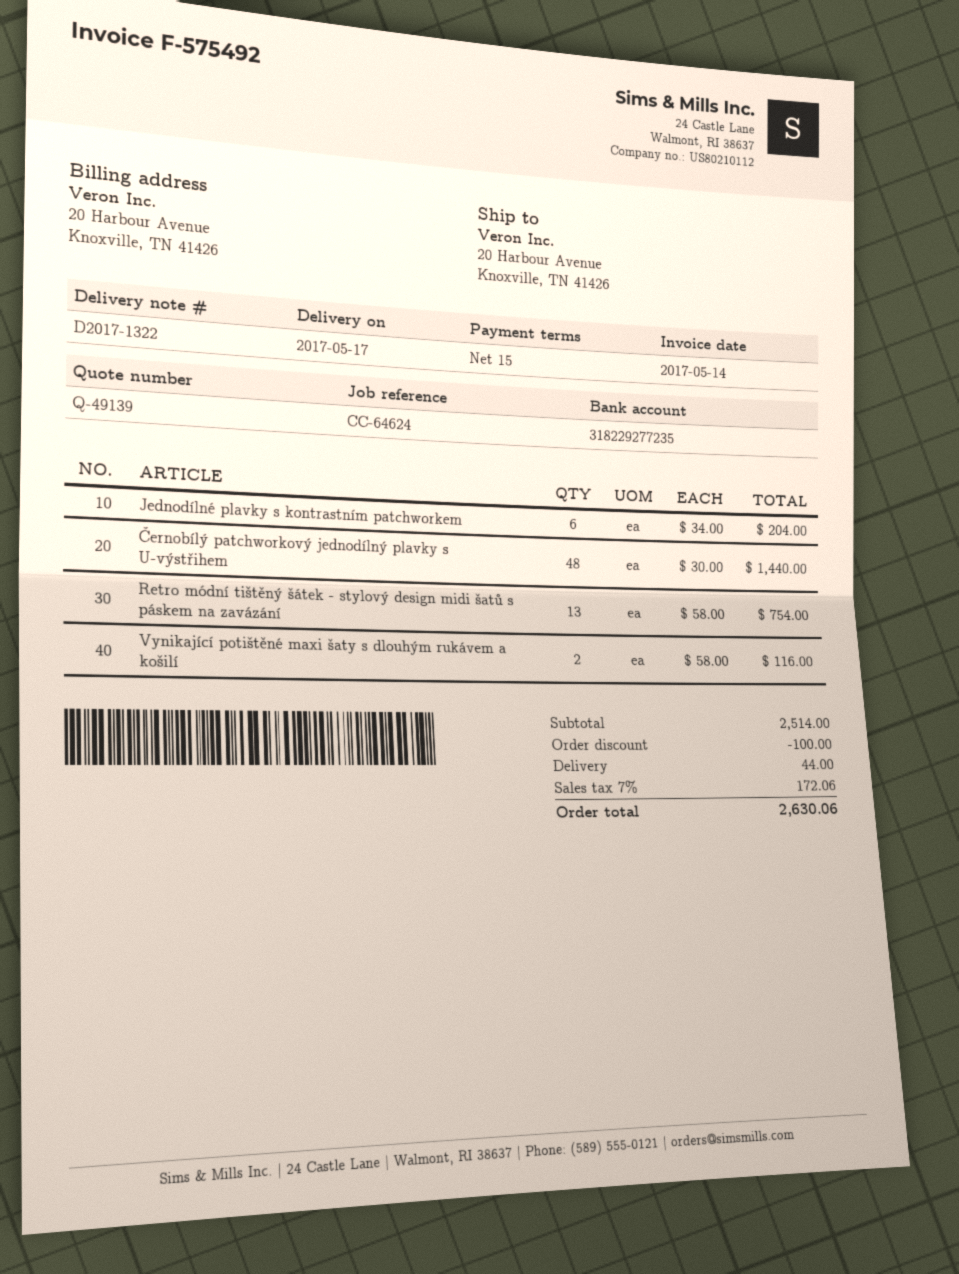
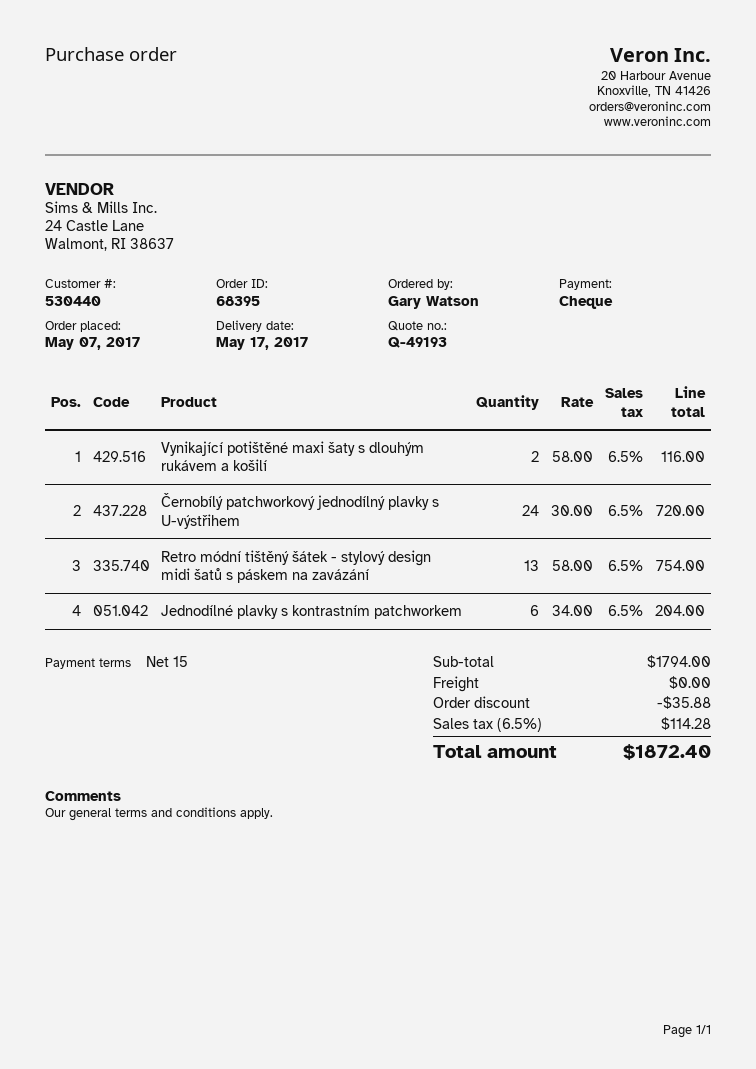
quote number: Q-49139 -> Q-49193
Černobílý patchworkový jednodílný plavky s U-výstřihem: 48 x 30.00 = 1440.00 -> 24 x 30.00 = 720.00
subtotal: 2514.00 -> 1794.00
discount: 100.00 -> 35.88
shipping: 44.00 -> 0.00
tax: 7% = 172.06 -> 6.5% = 114.28
total: 2630.06 -> 1872.40

